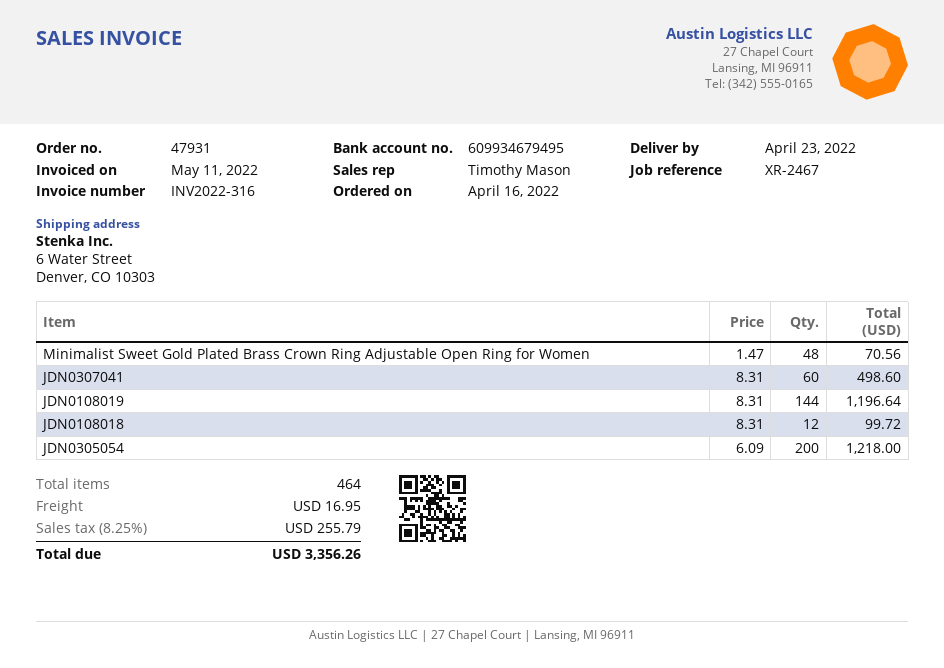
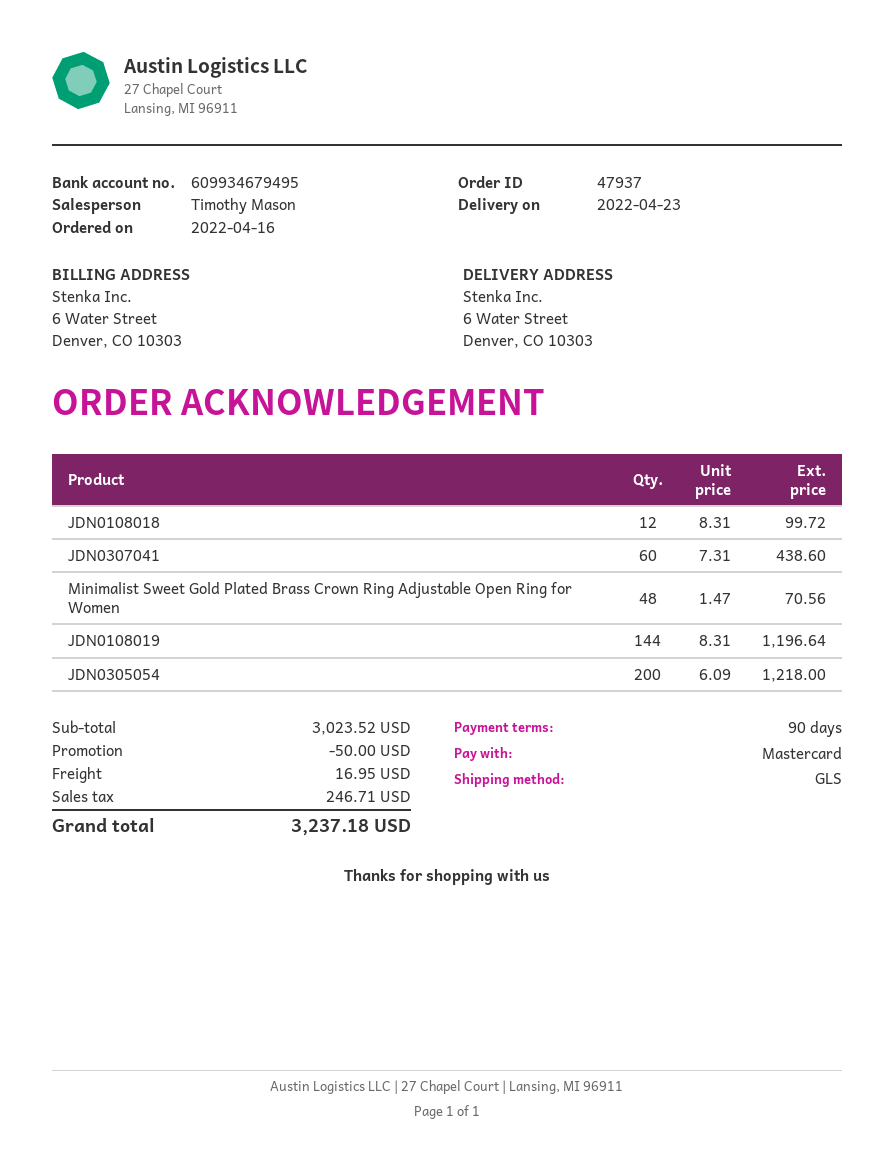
order number: 47931 -> 47937
JDN0307041: 60 x 8.31 = 498.60 -> 60 x 7.31 = 438.60
discount: none -> 50.00
tax: 255.79 -> 246.71
total: 3356.26 -> 3237.18

